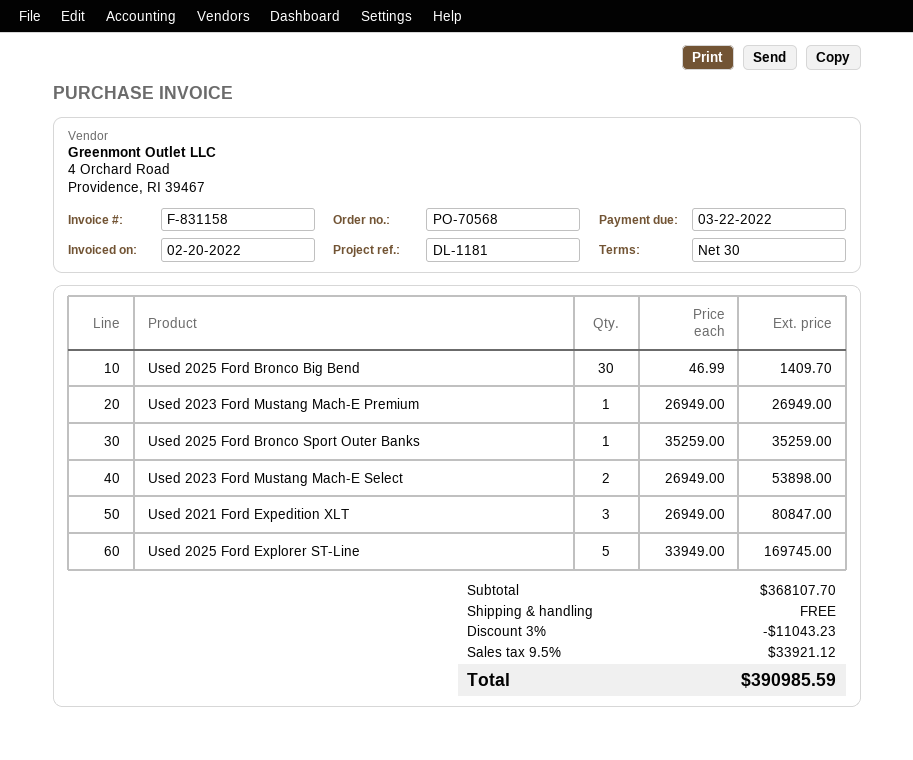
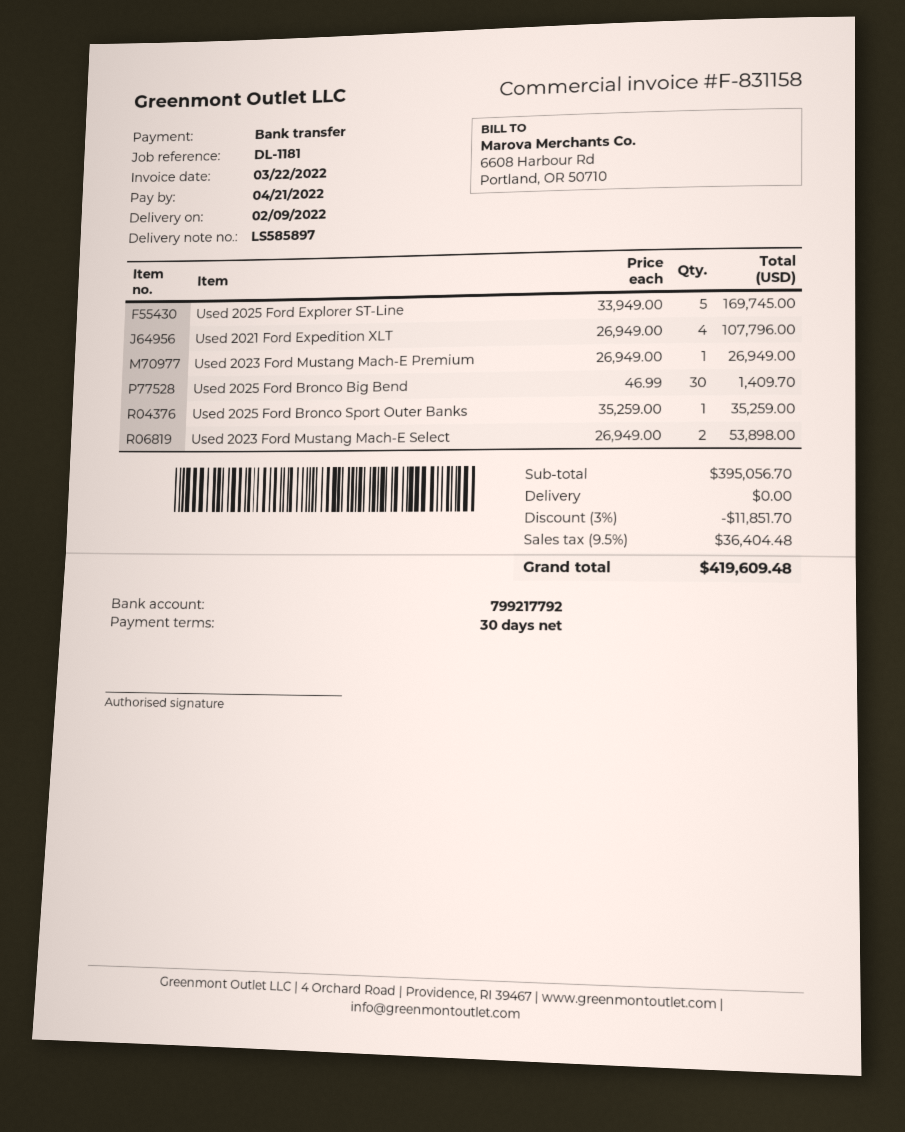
invoice date: 2022-02-20 -> 2022-03-22
due date: 2022-03-22 -> 2022-04-21
Used 2021 Ford Expedition XLT: 3 x 26949.00 = 80847.00 -> 4 x 26949.00 = 107796.00
subtotal: 368107.70 -> 395056.70
discount: 3% = 11043.23 -> 3% = 11851.70
tax: 9.5% = 33921.12 -> 9.5% = 36404.48
total: 390985.59 -> 419609.48

